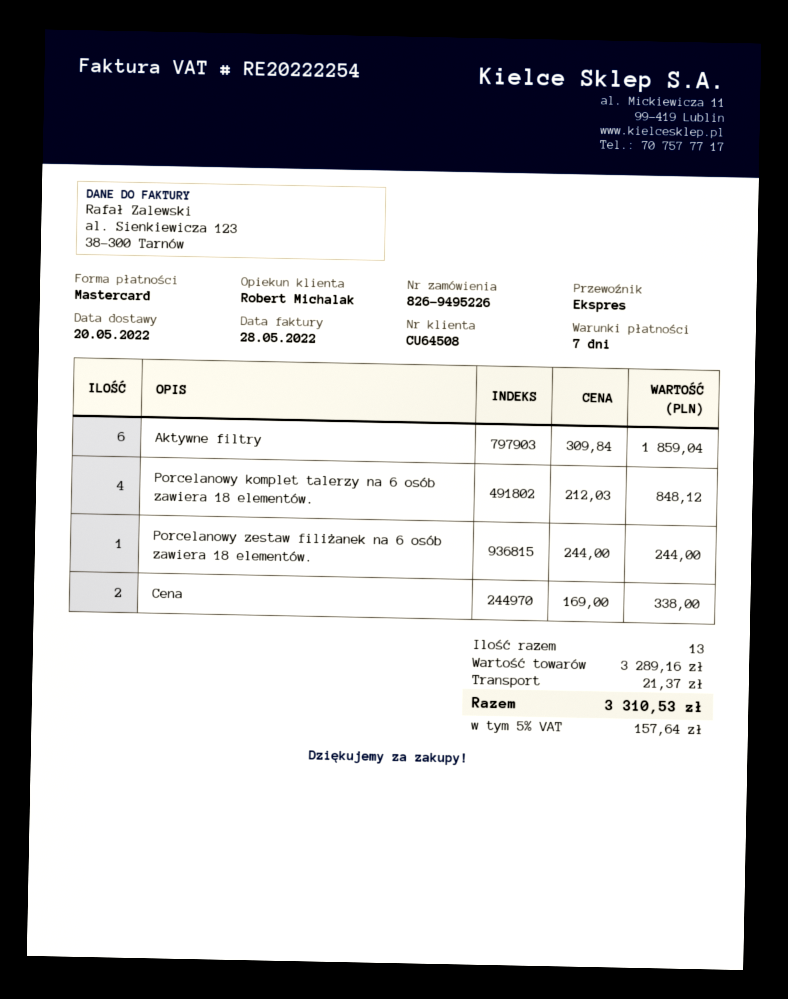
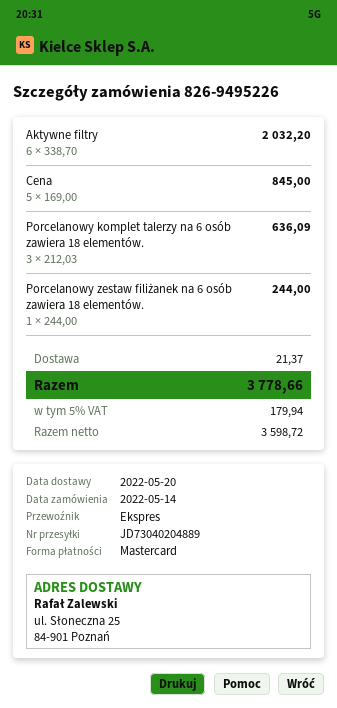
Aktywne filtry: 6 x 309.84 = 1859.04 -> 6 x 338.70 = 2032.20
Porcelanowy komplet talerzy na 6 osób zawiera 18 elementów.: 4 x 212.03 = 848.12 -> 3 x 212.03 = 636.09
Cena: 2 x 169.00 = 338.00 -> 5 x 169.00 = 845.00
tax: 5% = 157.64 -> 5% = 179.94
total: 3310.53 -> 3778.66

